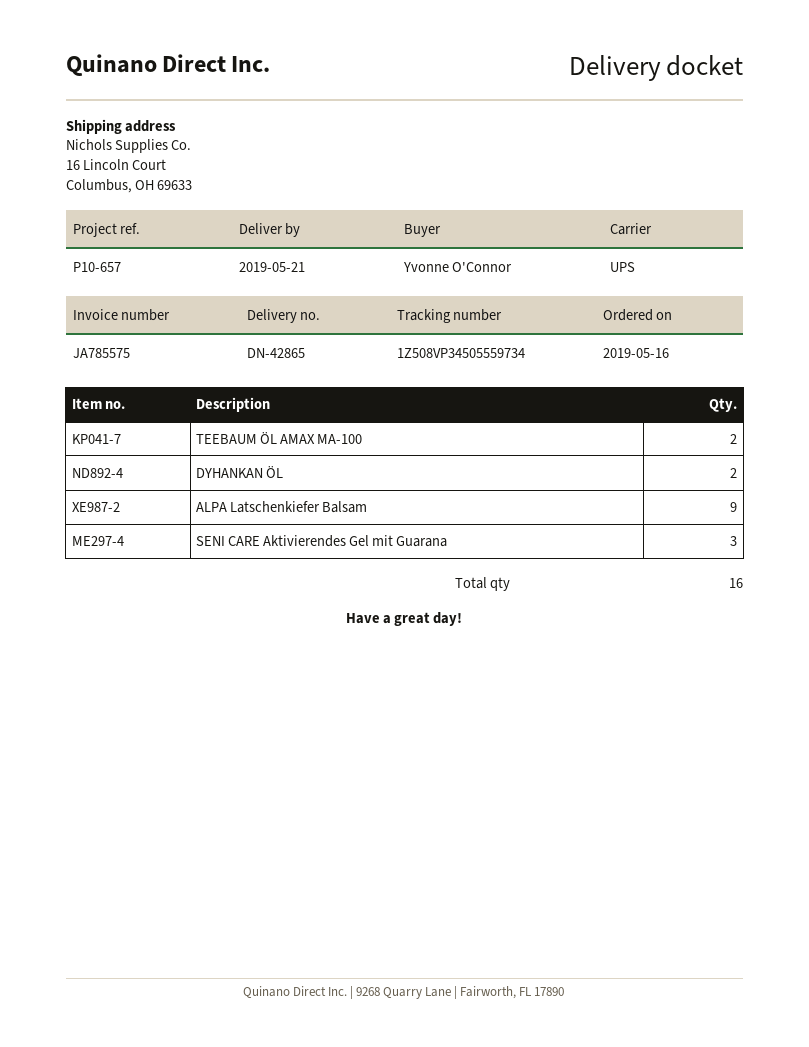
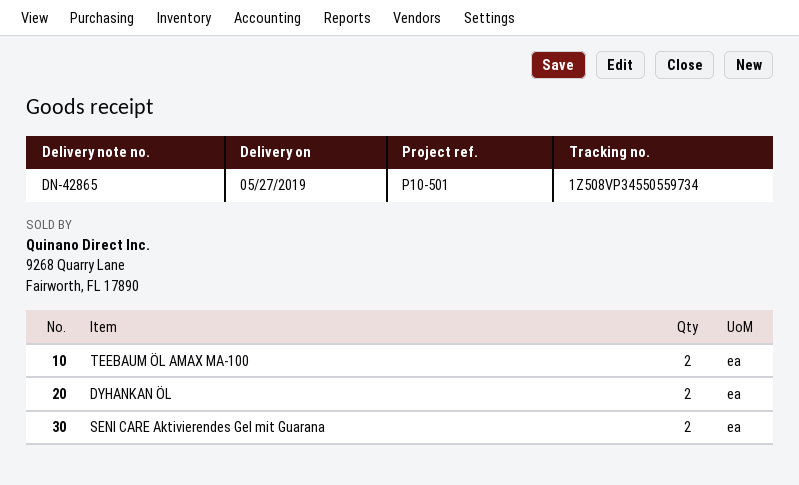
delivery date: 2019-05-21 -> 2019-05-27
reference: P10-657 -> P10-501
tracking number: 1Z508VP34505559734 -> 1Z508VP34550559734
ALPA Latschenkiefer Balsam: 9 -> none
SENI CARE Aktivierendes Gel mit Guarana: 3 -> 2

